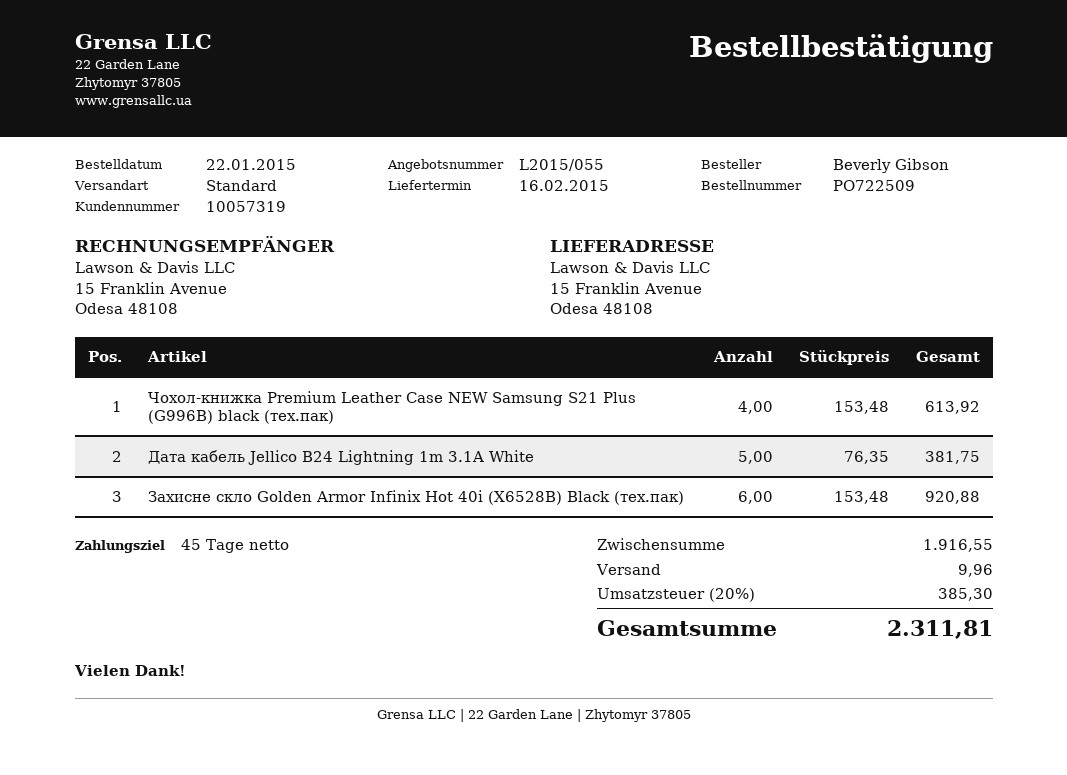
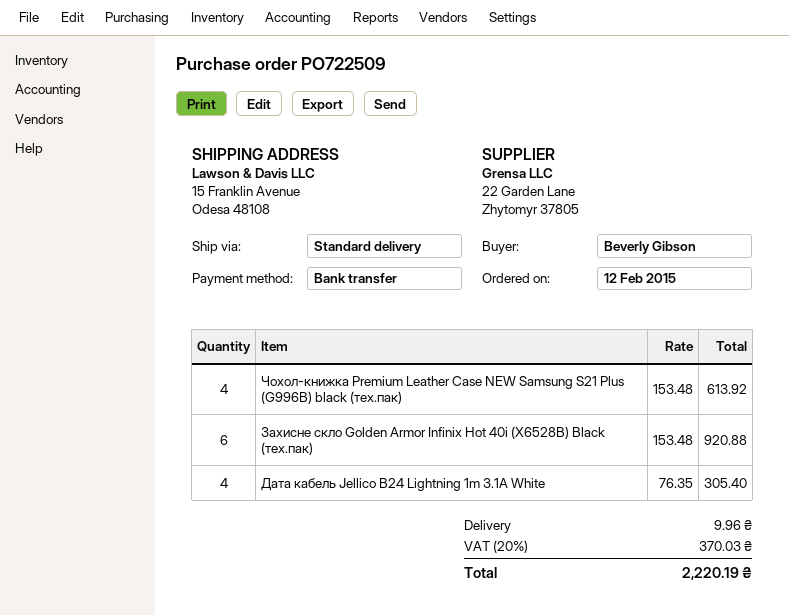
order date: 2015-01-22 -> 2015-02-12
Дата кабель Jellico B24 Lightning 1m 3.1A White: 5 x 76.35 = 381.75 -> 4 x 76.35 = 305.40
tax: 20% = 385.30 -> 20% = 370.03
total: 2311.81 -> 2220.19

